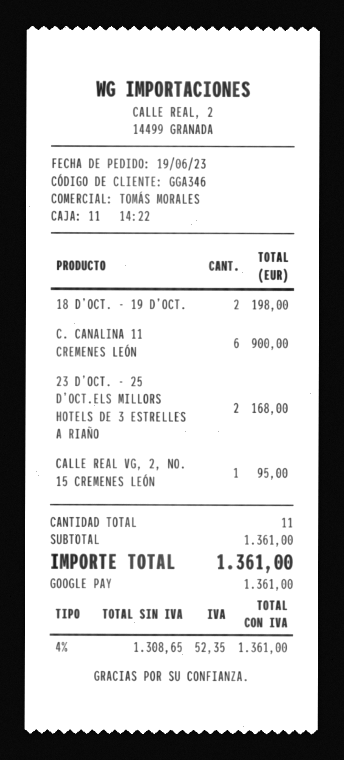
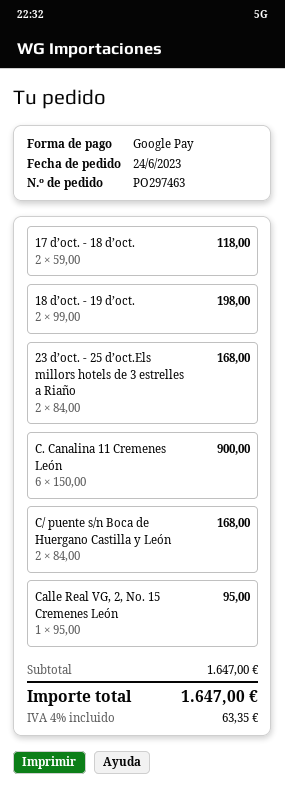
order date: 2023-06-19 -> 2023-06-24
17 d’oct. - 18 d’oct.: none -> 2 for 118.00
C/ puente s/n Boca de Huergano Castilla y León: none -> 2 for 168.00
subtotal: 1361.00 -> 1647.00
tax: 4% = 52.35 -> 4% = 63.35
total: 1361.00 -> 1647.00

